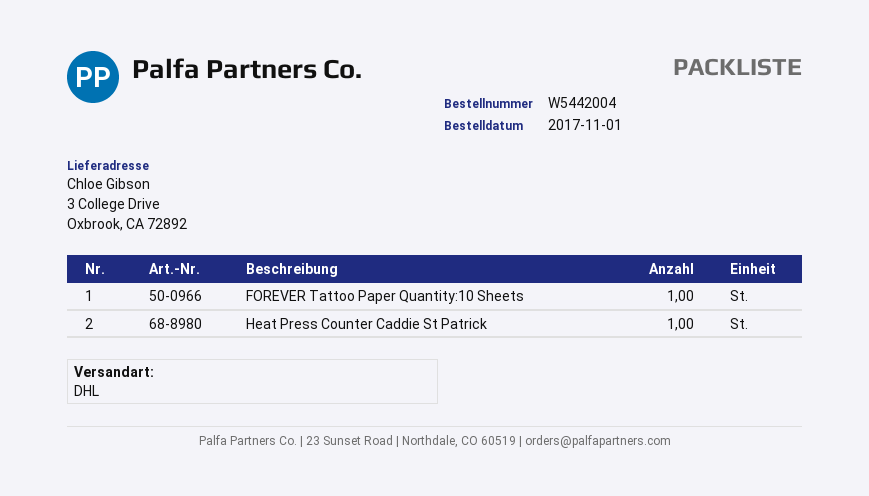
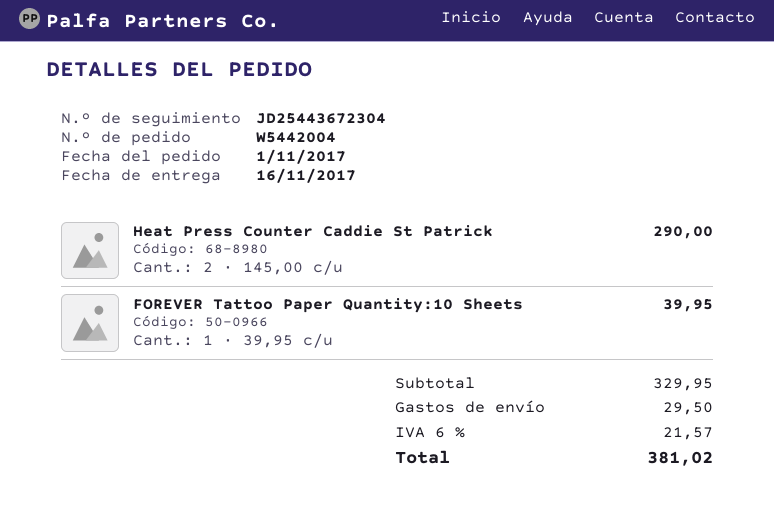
Heat Press Counter Caddie St Patrick: 1 -> 2

